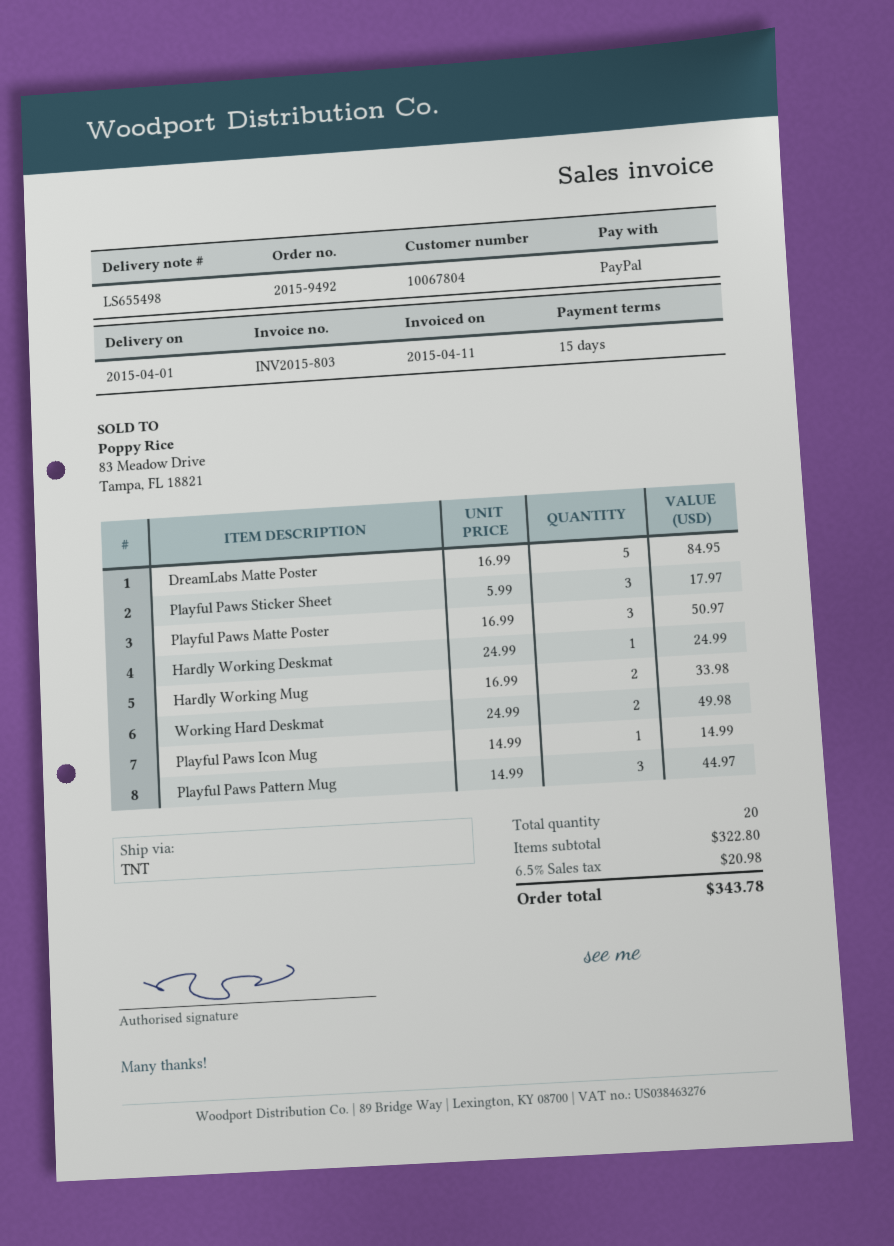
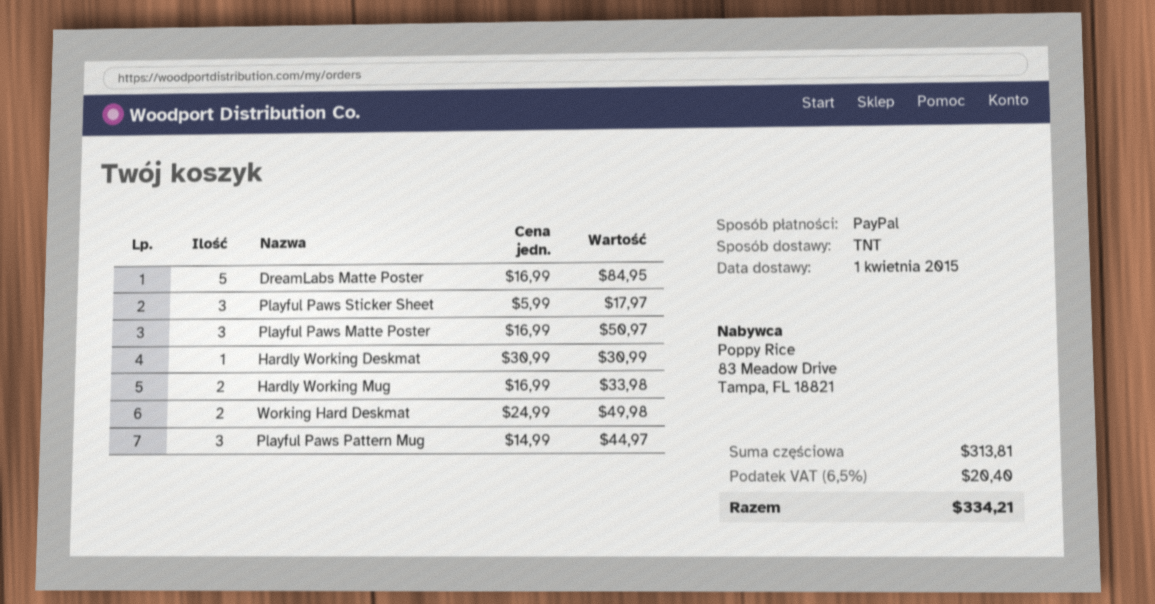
Hardly Working Deskmat: 1 x 24.99 = 24.99 -> 1 x 30.99 = 30.99
Playful Paws Icon Mug: 1 x 14.99 = 14.99 -> none
subtotal: 322.80 -> 313.81
tax: 6.5% = 20.98 -> 6.5% = 20.40
total: 343.78 -> 334.21

